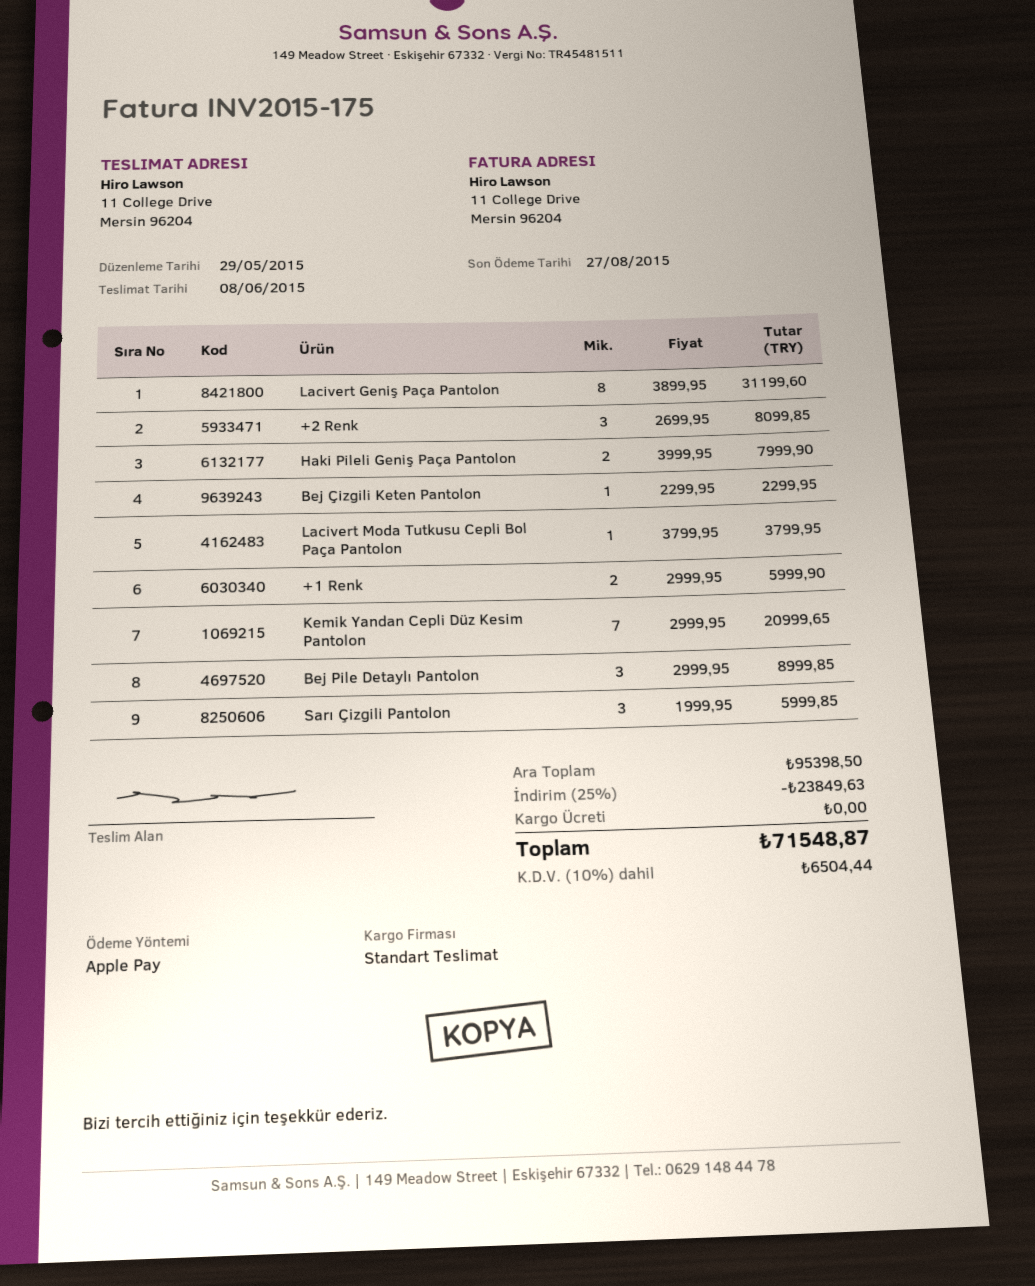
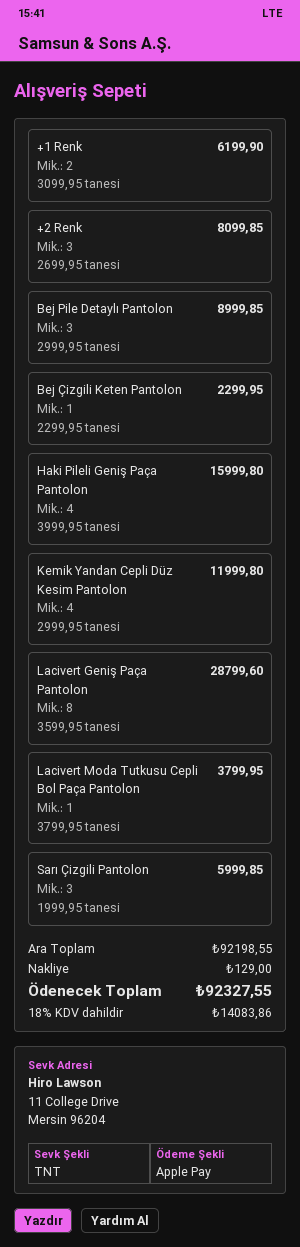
shipping method: standard -> TNT
Lacivert Geniş Paça Pantolon: 8 x 3899.95 = 31199.60 -> 8 x 3599.95 = 28799.60
Haki Pileli Geniş Paça Pantolon: 2 x 3999.95 = 7999.90 -> 4 x 3999.95 = 15999.80
+1 Renk: 2 x 2999.95 = 5999.90 -> 2 x 3099.95 = 6199.90
Kemik Yandan Cepli Düz Kesim Pantolon: 7 x 2999.95 = 20999.65 -> 4 x 2999.95 = 11999.80
subtotal: 95398.50 -> 92198.55
discount: 25% = 23849.63 -> none
shipping: 0.00 -> 129.00
tax: 10% = 6504.44 -> 18% = 14083.86
total: 71548.87 -> 92327.55

